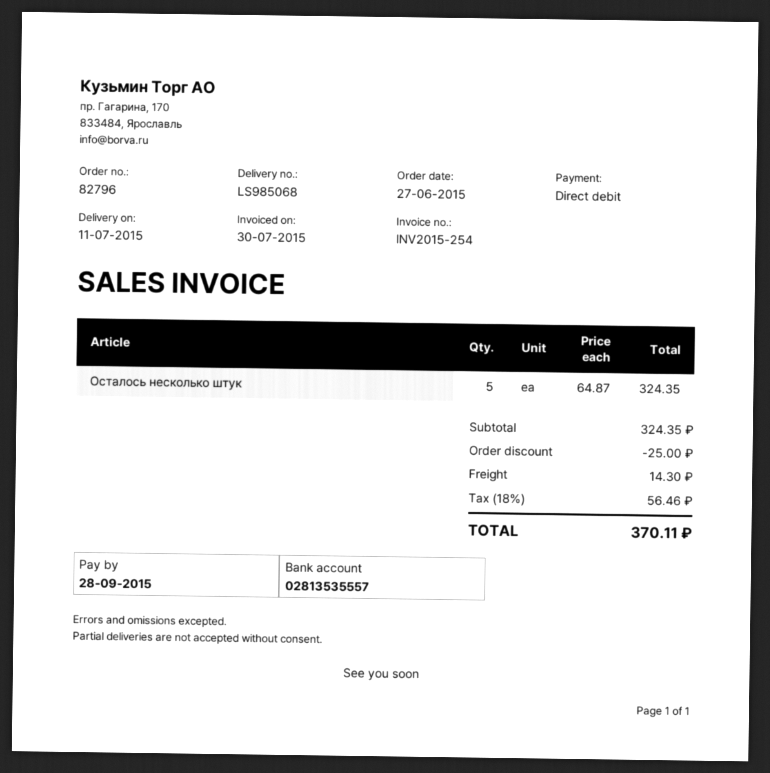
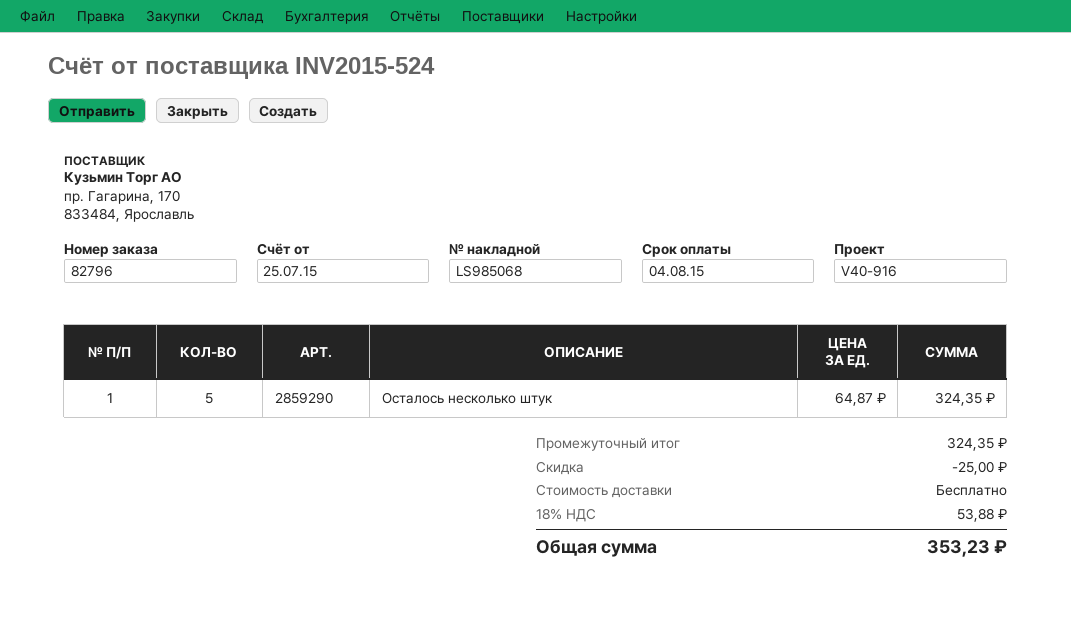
invoice number: INV2015-254 -> INV2015-524
invoice date: 2015-07-30 -> 2015-07-25
due date: 2015-09-28 -> 2015-08-04
shipping: 14.30 -> 0.00
tax: 18% = 56.46 -> 18% = 53.88
total: 370.11 -> 353.23

